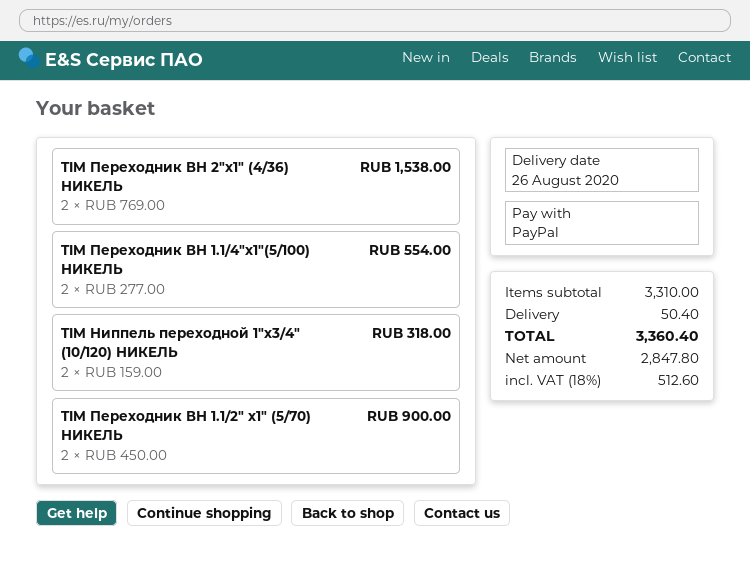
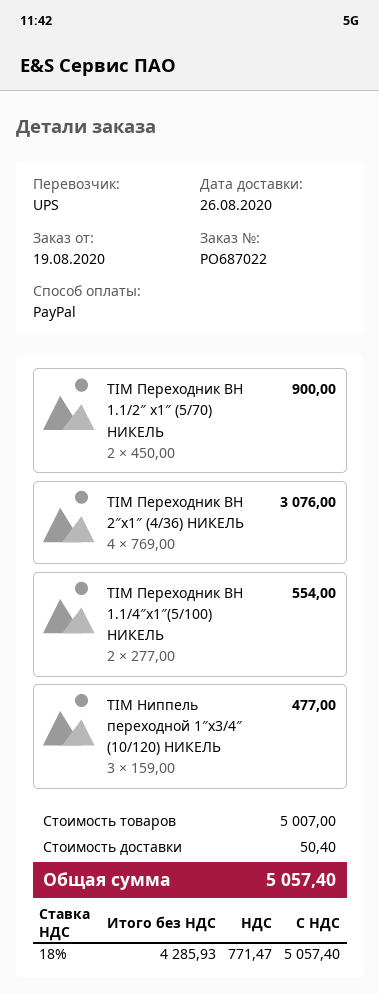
TIM Переходник ВН 2″х1″ (4/36) НИКЕЛЬ: 2 x 769.00 = 1538.00 -> 4 x 769.00 = 3076.00
TIM Ниппель переходной 1″x3/4″ (10/120) НИКЕЛЬ: 2 x 159.00 = 318.00 -> 3 x 159.00 = 477.00
subtotal: 3310.00 -> 5007.00
net: 2847.80 -> 4285.93
tax: 18% = 512.60 -> 18% = 771.47
total: 3360.40 -> 5057.40

